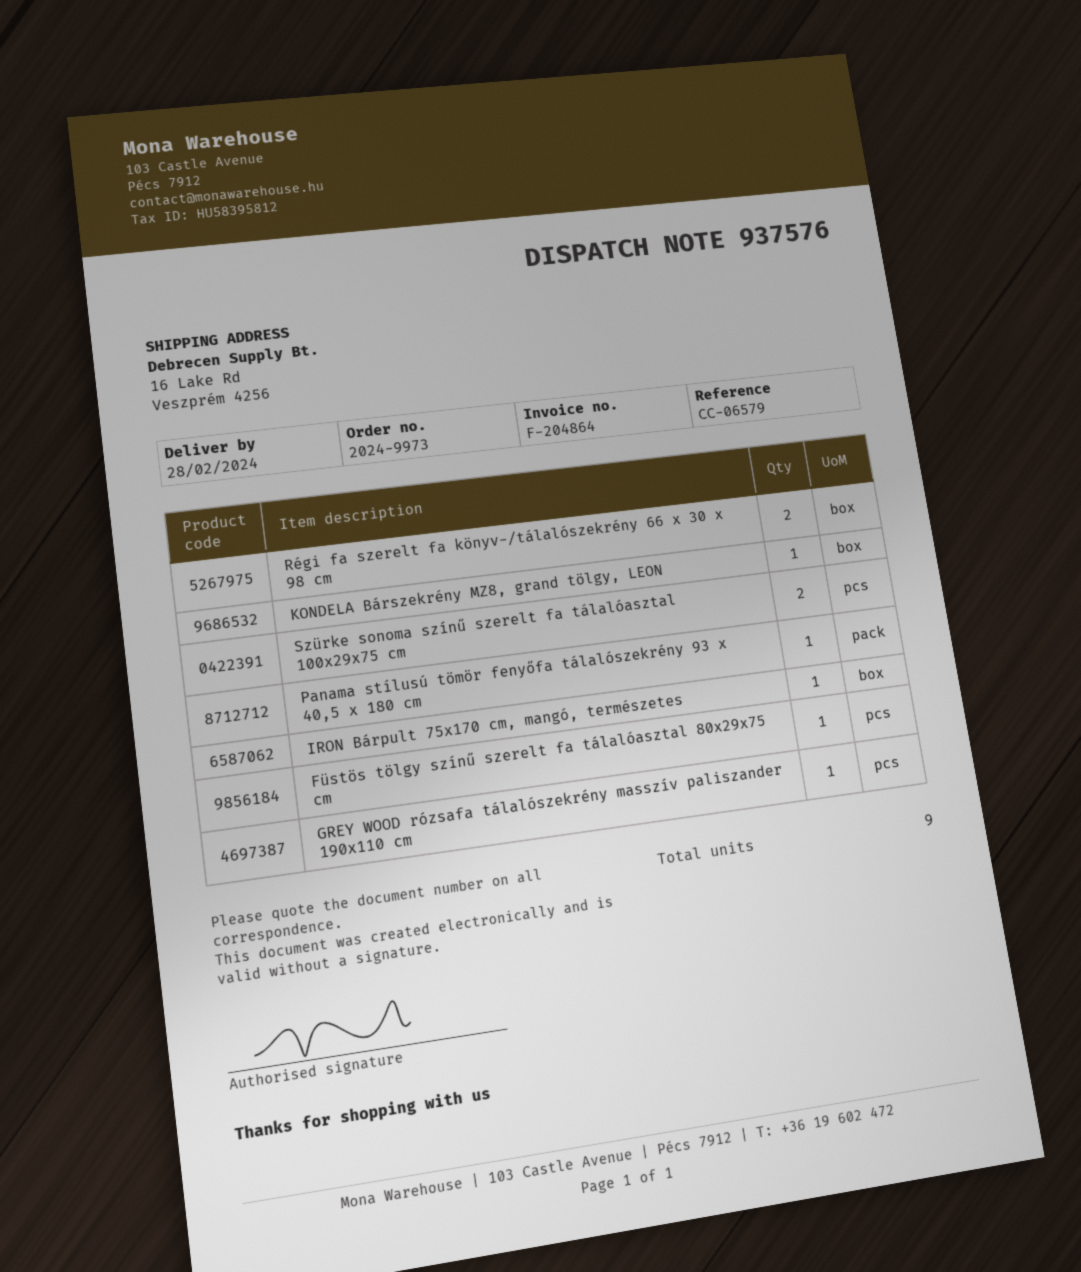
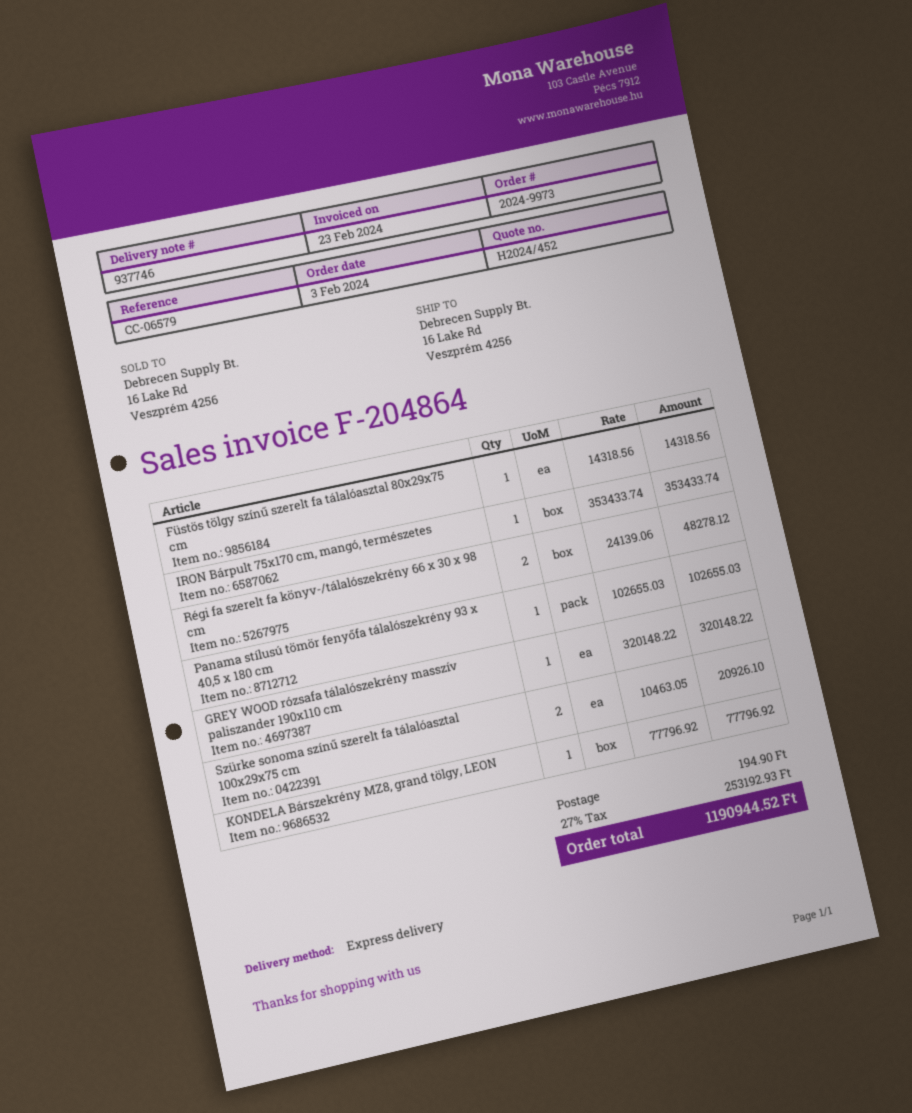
delivery note number: 937576 -> 937746

